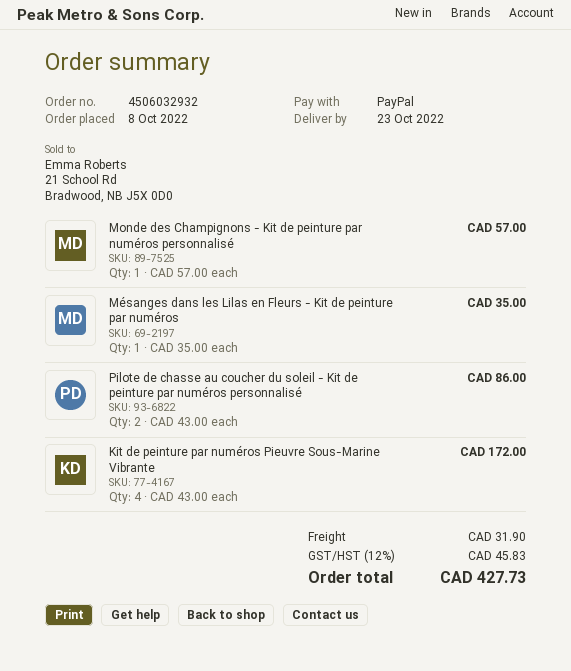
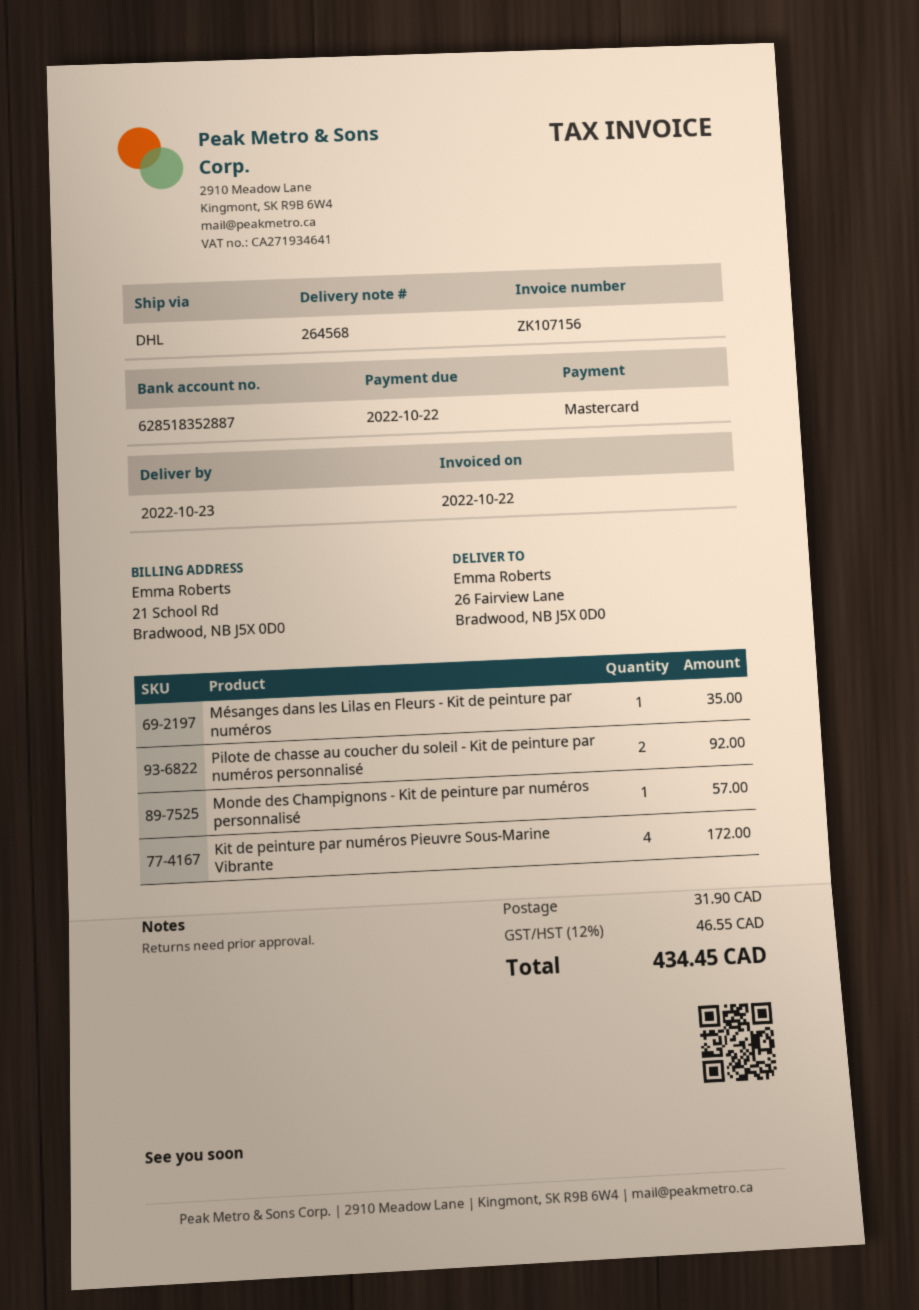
payment method: PayPal -> Mastercard
Pilote de chasse au coucher du soleil - Kit de peinture par numéros personnalisé: 2 for 86.00 -> 2 for 92.00
tax: 12% = 45.83 -> 12% = 46.55
total: 427.73 -> 434.45

